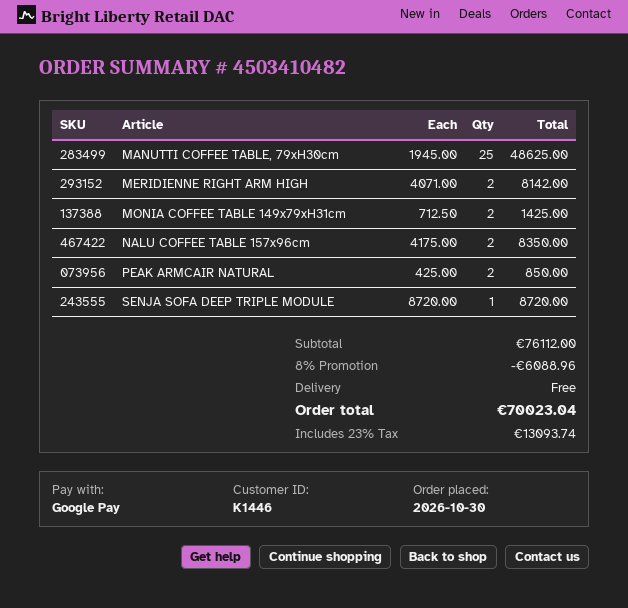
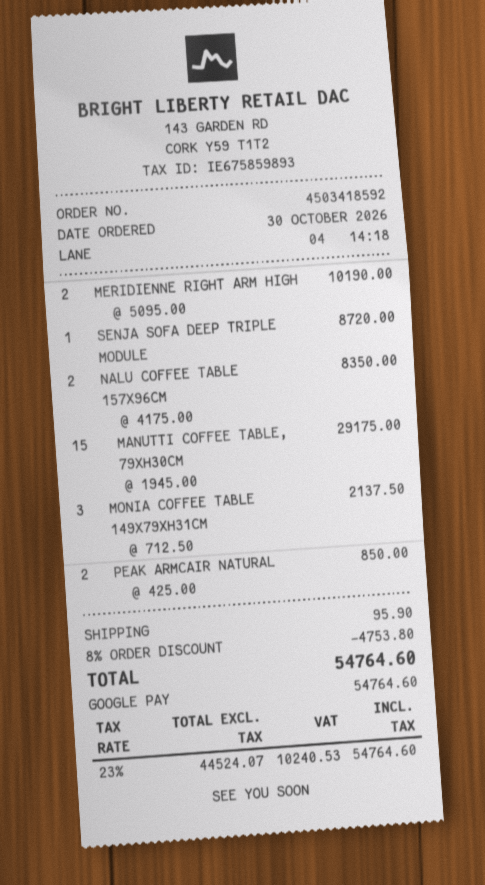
order number: 4503410482 -> 4503418592
MANUTTI COFFEE TABLE, 79xH30cm: 25 x 1945.00 = 48625.00 -> 15 x 1945.00 = 29175.00
MERIDIENNE RIGHT ARM HIGH: 2 x 4071.00 = 8142.00 -> 2 x 5095.00 = 10190.00
MONIA COFFEE TABLE 149x79xH31cm: 2 x 712.50 = 1425.00 -> 3 x 712.50 = 2137.50
discount: 8% = 6088.96 -> 8% = 4753.80
shipping: 0.00 -> 95.90
tax: 23% = 13093.74 -> 23% = 10240.53
total: 70023.04 -> 54764.60

